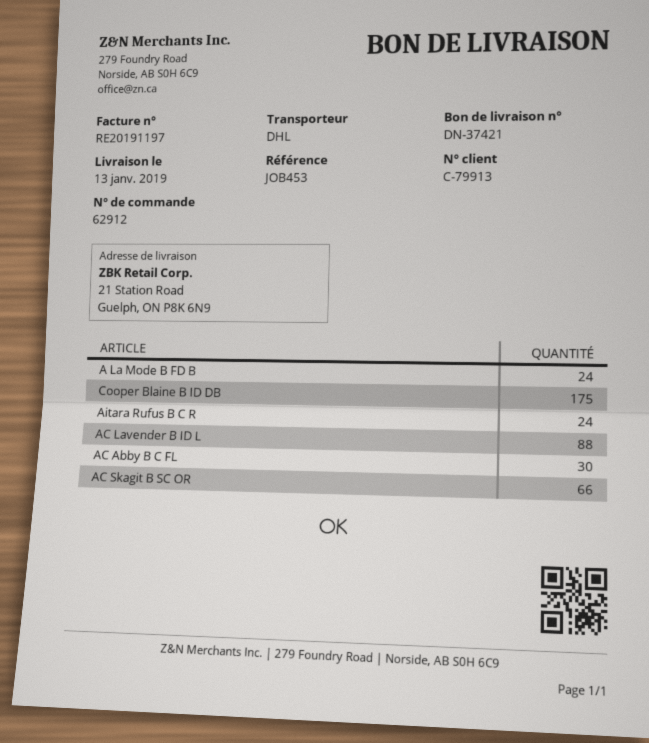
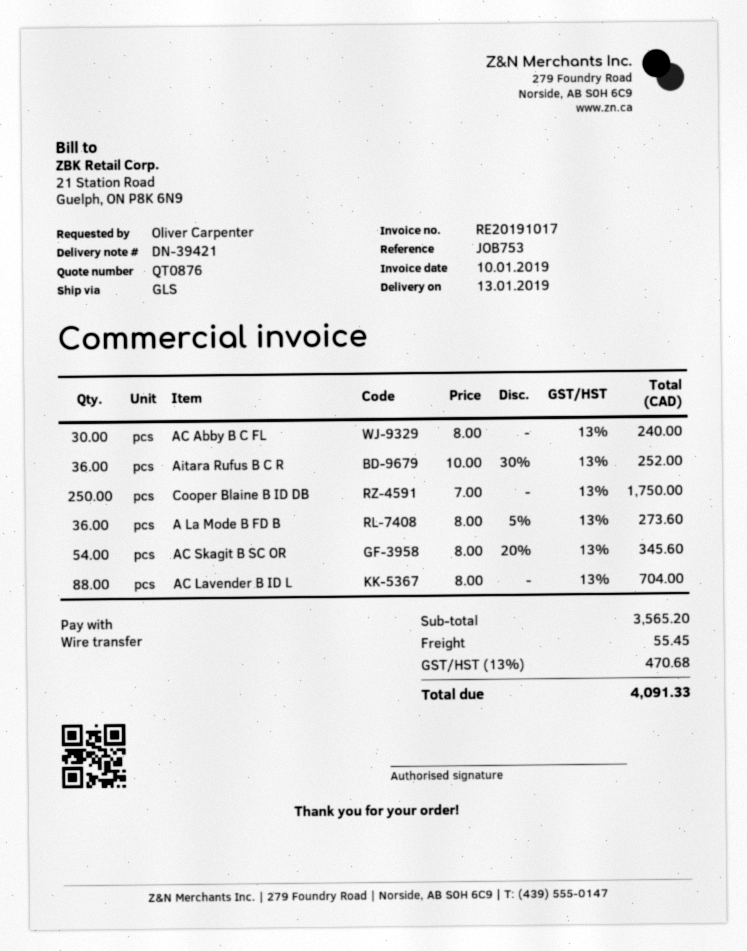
delivery note number: DN-37421 -> DN-39421
invoice number: RE20191197 -> RE20191017
reference: JOB453 -> JOB753
shipping method: DHL -> GLS
A La Mode B FD B: 24 -> 36
Cooper Blaine B ID DB: 175 -> 250
Aitara Rufus B C R: 24 -> 36
AC Skagit B SC OR: 66 -> 54

